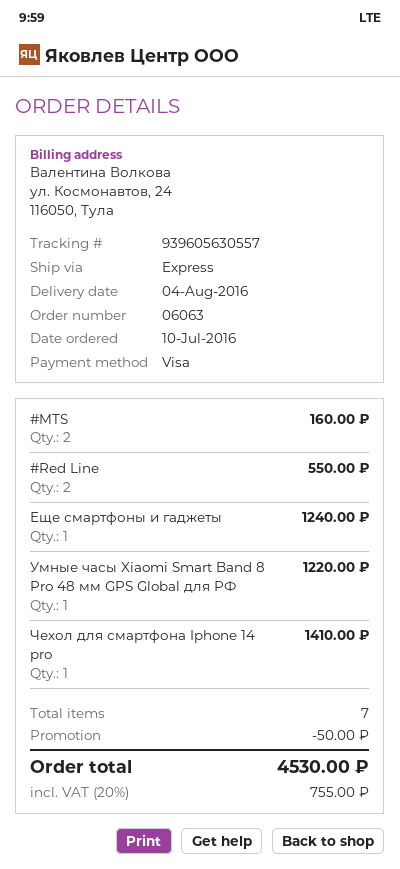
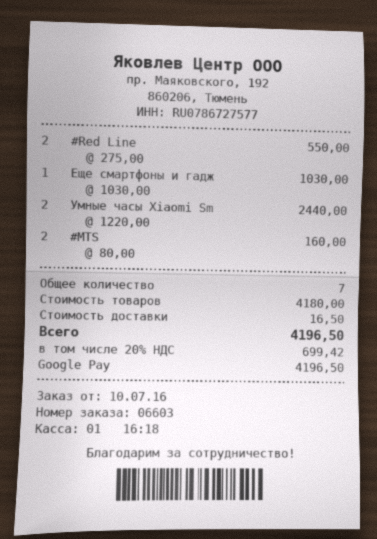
order number: 06063 -> 06603
payment method: Visa -> Google Pay
Еще смартфоны и гаджеты: 1 for 1240.00 -> 1 for 1030.00
Умные часы Xiaomi Smart Band 8 Pro 48 мм GPS Global для РФ: 1 for 1220.00 -> 2 for 2440.00
Чехол для смартфона Iphone 14 pro: 1 for 1410.00 -> none
discount: 50.00 -> none
shipping: none -> 16.50
tax: 20% = 755.00 -> 20% = 699.42
total: 4530.00 -> 4196.50

